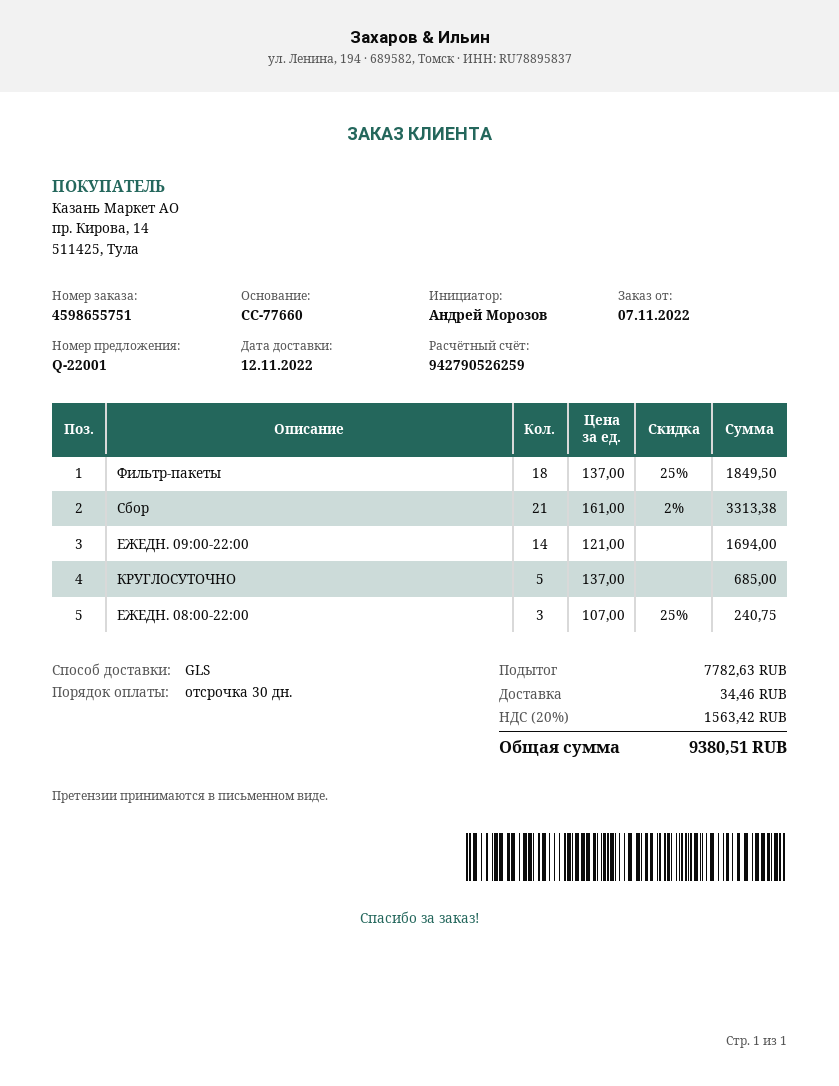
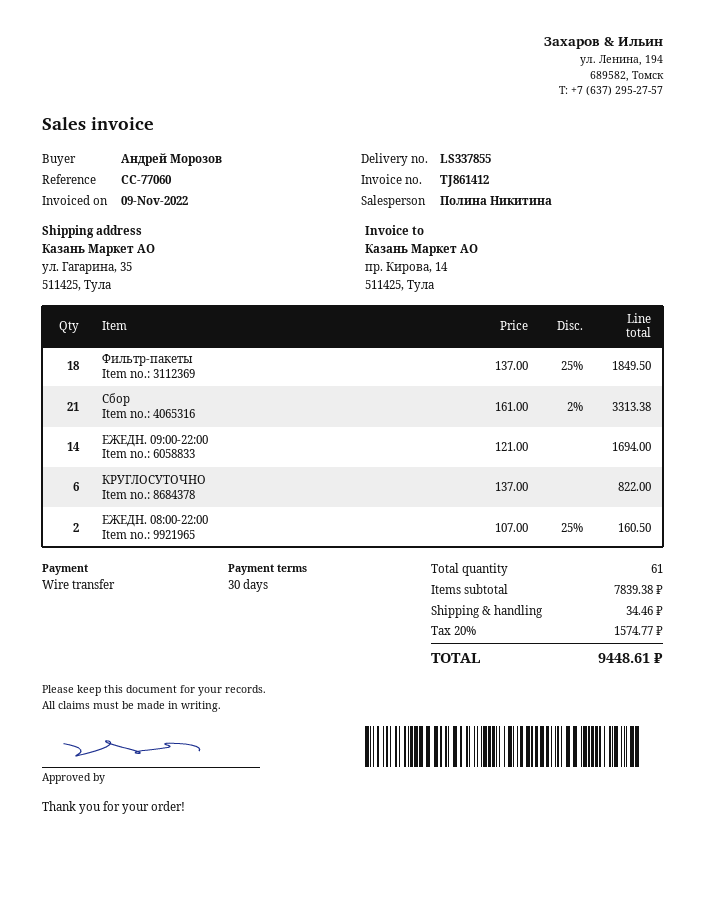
reference: CC-77660 -> CC-77060
КРУГЛОСУТОЧНО: 5 x 137.00 = 685.00 -> 6 x 137.00 = 822.00
ЕЖЕДН. 08:00-22:00: 3 x 107.00 - 25% = 240.75 -> 2 x 107.00 - 25% = 160.50
subtotal: 7782.63 -> 7839.38
tax: 20% = 1563.42 -> 20% = 1574.77
total: 9380.51 -> 9448.61

